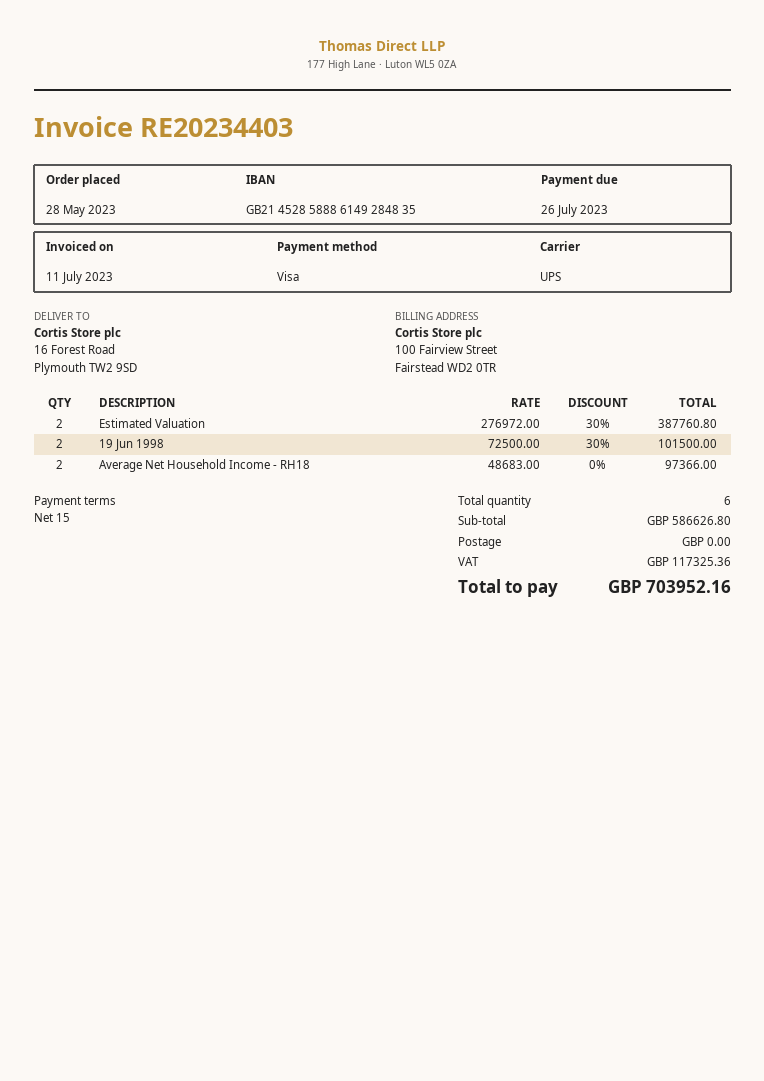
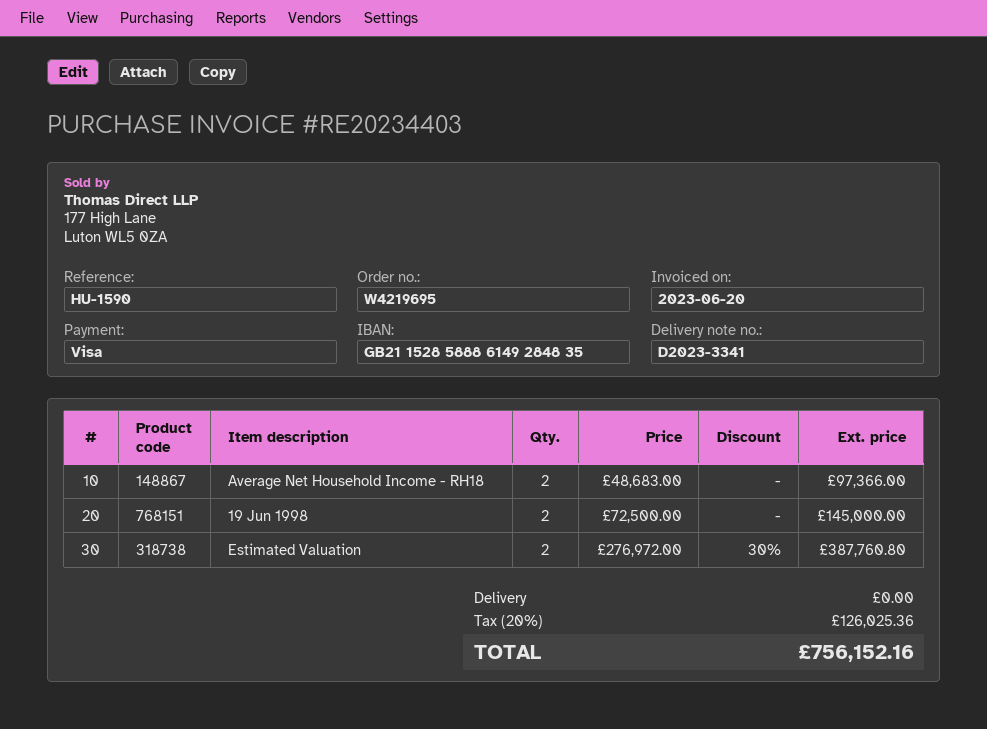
invoice date: 2023-07-11 -> 2023-06-20
bank account: GB21452858886149284835 -> GB21152858886149284835
19 Jun 1998: 2 x 72500.00 - 30% = 101500.00 -> 2 x 72500.00 = 145000.00
tax: 117325.36 -> 126025.36
total: 703952.16 -> 756152.16

